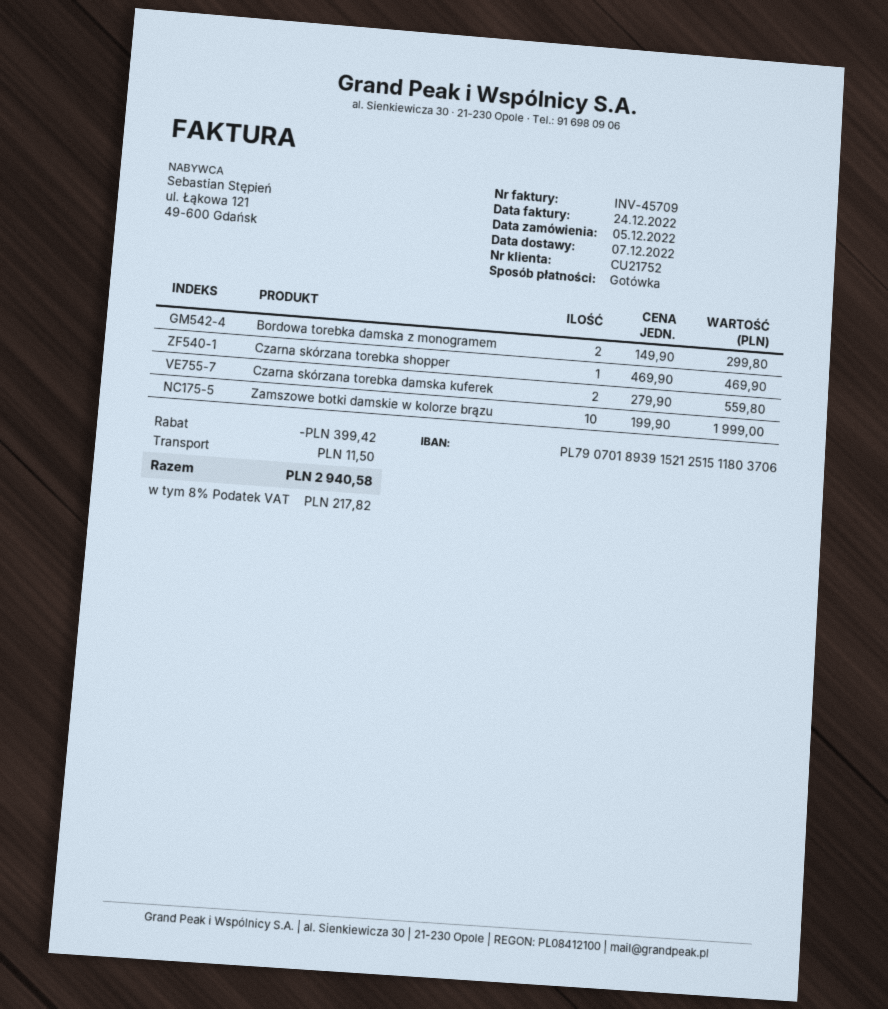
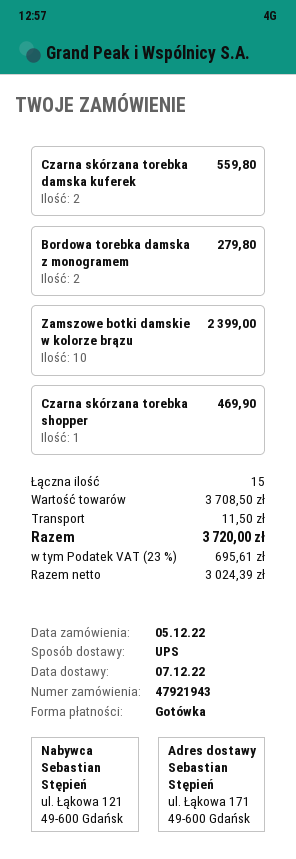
Bordowa torebka damska z monogramem: 2 for 299.80 -> 2 for 279.80
Zamszowe botki damskie w kolorze brązu: 10 for 1999.00 -> 10 for 2399.00
discount: 399.42 -> none
tax: 8% = 217.82 -> 23% = 695.61
total: 2940.58 -> 3720.00

